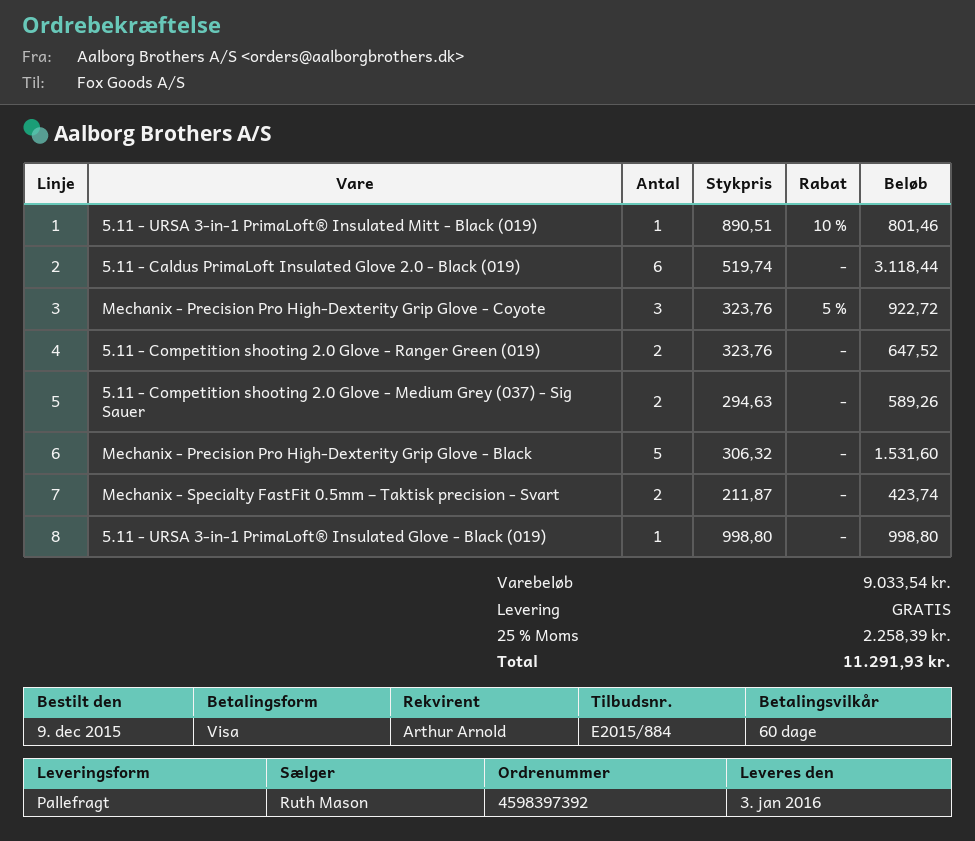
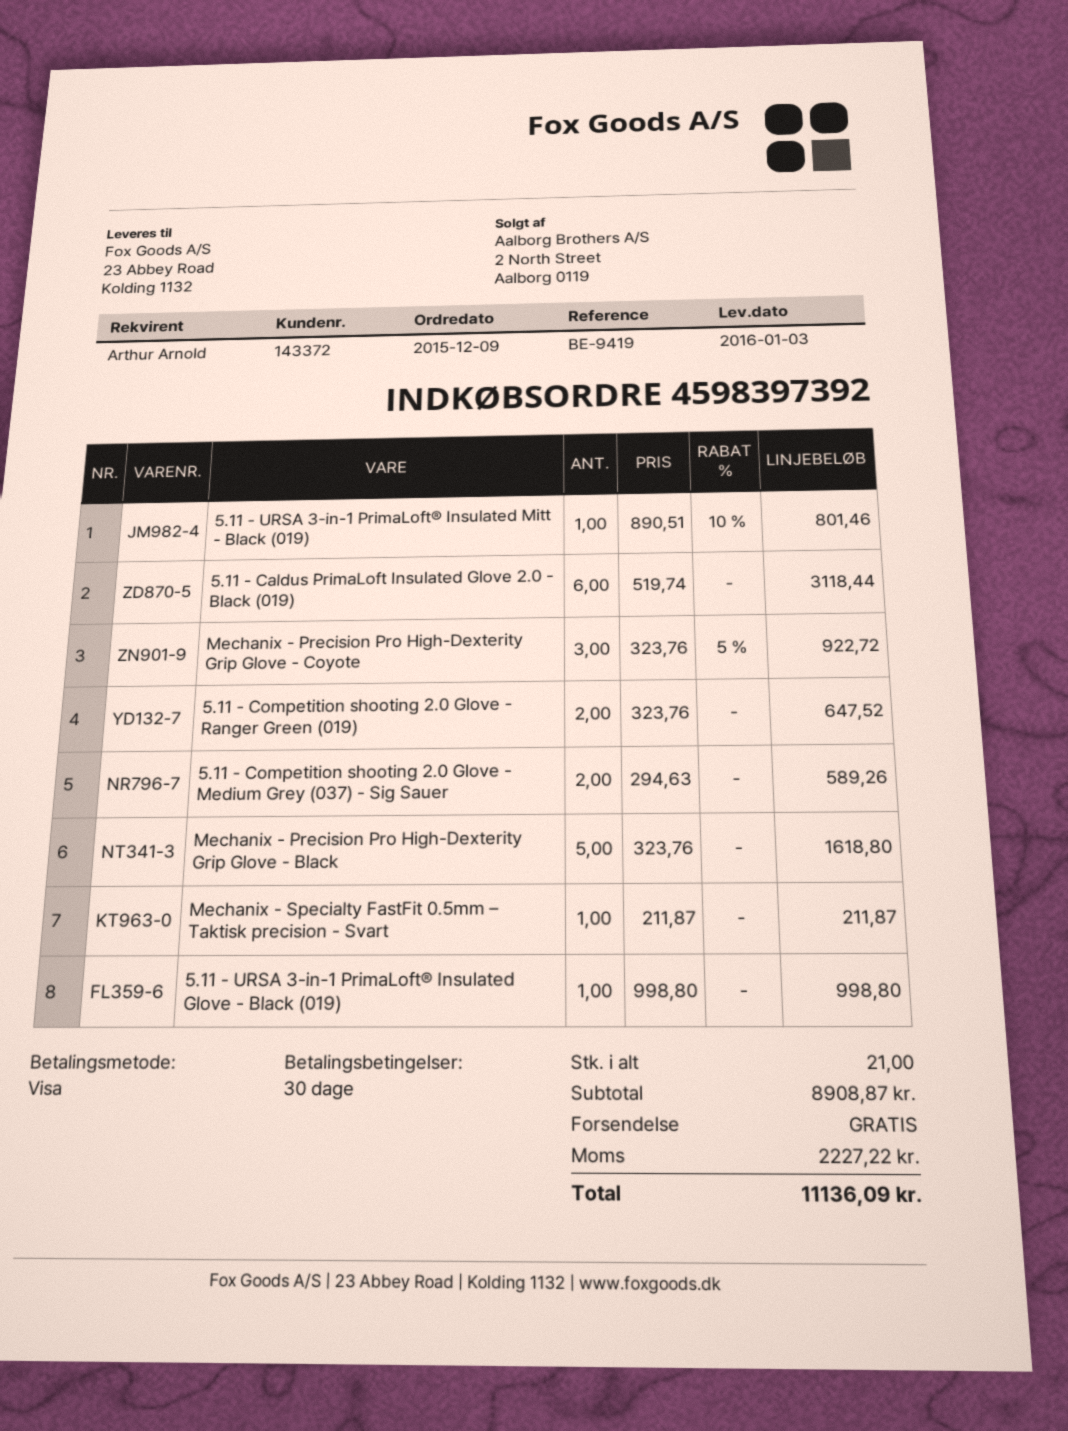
payment terms: 60 days -> 30 days
Mechanix - Precision Pro High-Dexterity Grip Glove - Black: 5 x 306.32 = 1531.60 -> 5 x 323.76 = 1618.80
Mechanix - Specialty FastFit 0.5mm – Taktisk precision - Svart: 2 x 211.87 = 423.74 -> 1 x 211.87 = 211.87
subtotal: 9033.54 -> 8908.87
tax: 2258.39 -> 2227.22
total: 11291.93 -> 11136.09

